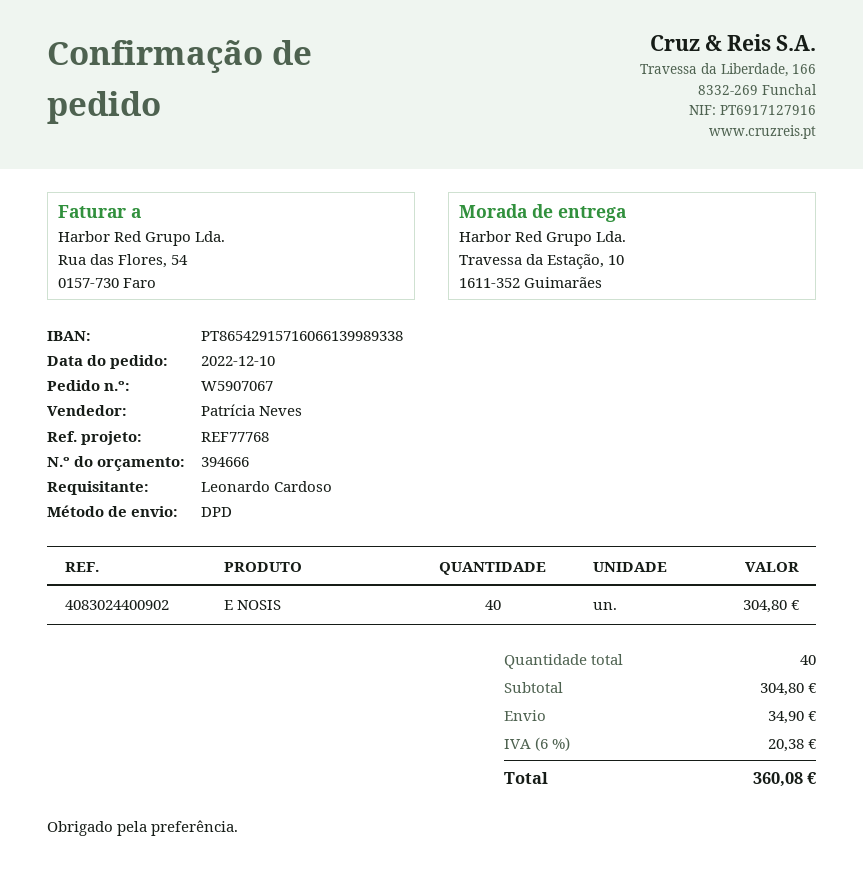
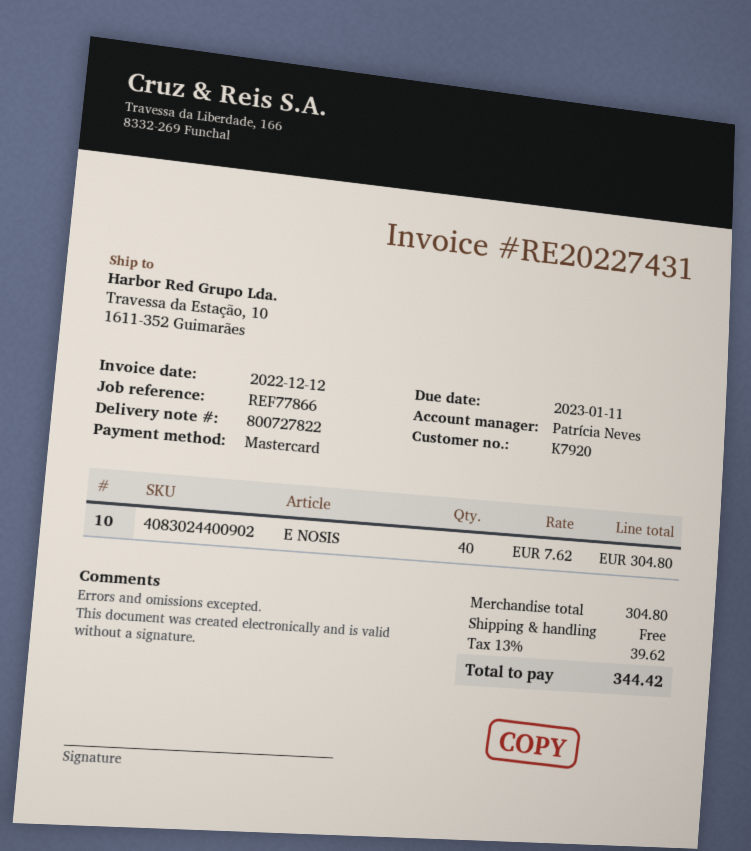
reference: REF77768 -> REF77866
shipping: 34.90 -> 0.00
tax: 6% = 20.38 -> 13% = 39.62
total: 360.08 -> 344.42

